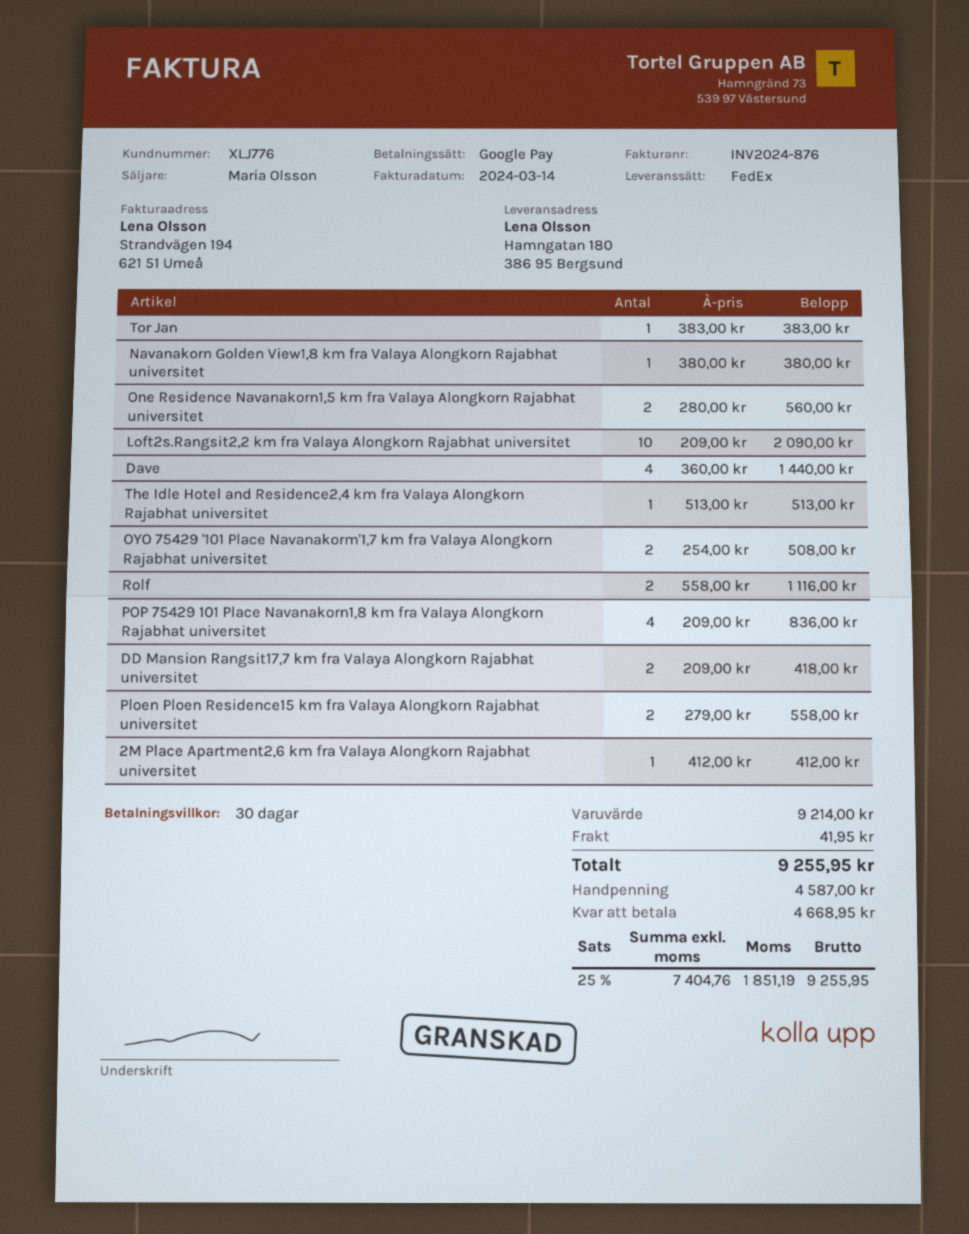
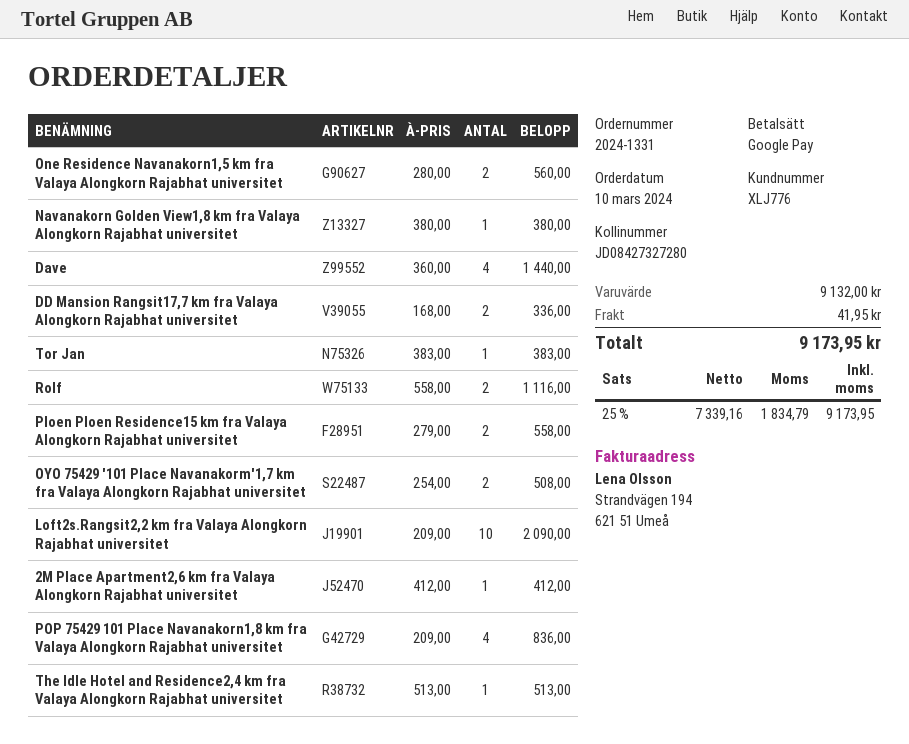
DD Mansion Rangsit17,7 km fra Valaya Alongkorn Rajabhat universitet: 2 x 209.00 = 418.00 -> 2 x 168.00 = 336.00
subtotal: 9214.00 -> 9132.00
net: 7404.76 -> 7339.16
tax: 25% = 1851.19 -> 25% = 1834.79
total: 9255.95 -> 9173.95

